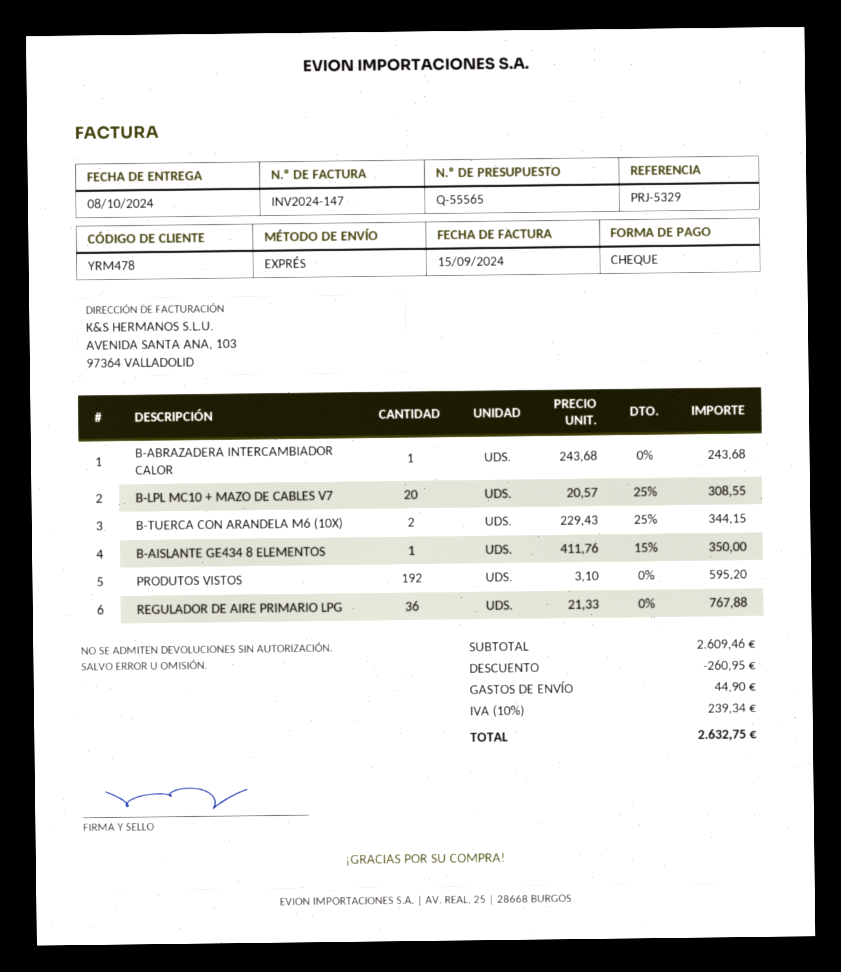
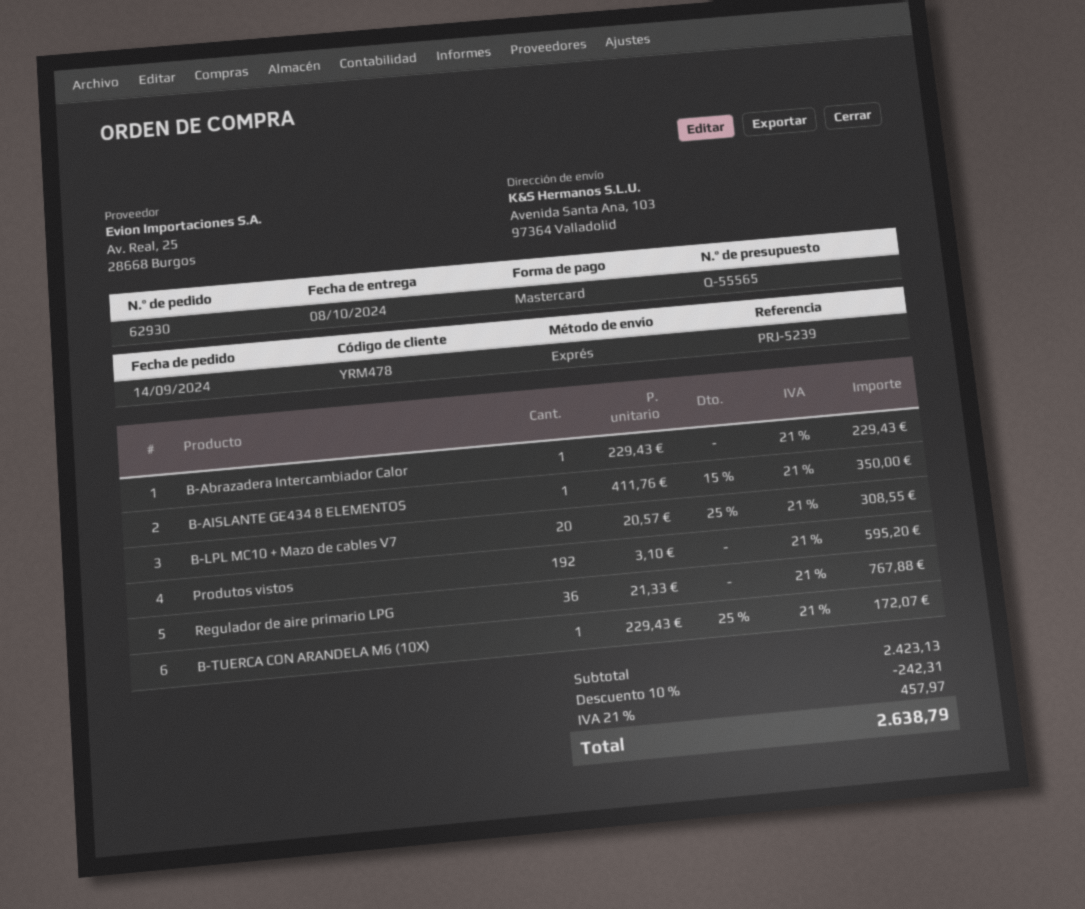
reference: PRJ-5329 -> PRJ-5239
payment method: cheque -> Mastercard
B-ABRAZADERA INTERCAMBIADOR CALOR: 1 x 243.68 = 243.68 -> 1 x 229.43 = 229.43
B-TUERCA CON ARANDELA M6 (10X): 2 x 229.43 - 25% = 344.15 -> 1 x 229.43 - 25% = 172.07
subtotal: 2609.46 -> 2423.13
discount: 260.95 -> 242.31
shipping: 44.90 -> none
tax: 10% = 239.34 -> 21% = 457.97
total: 2632.75 -> 2638.79

